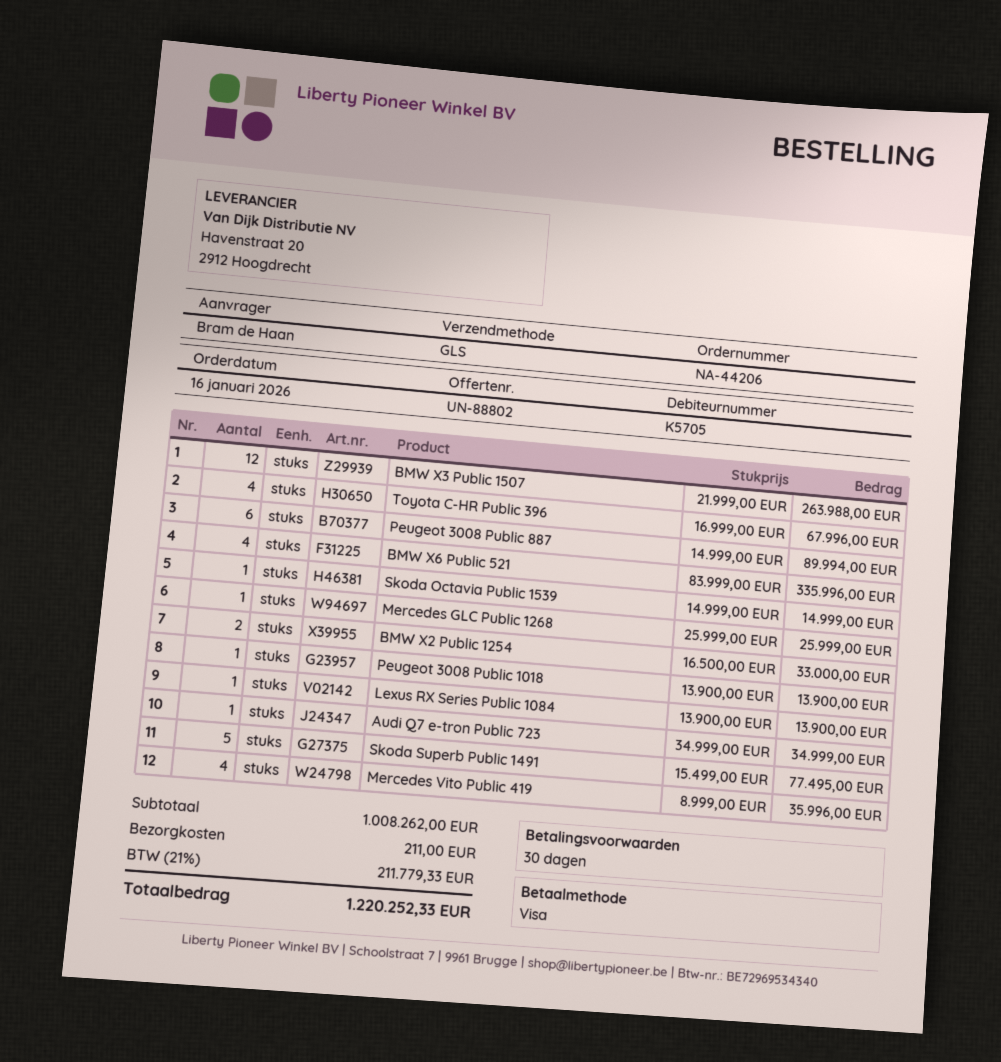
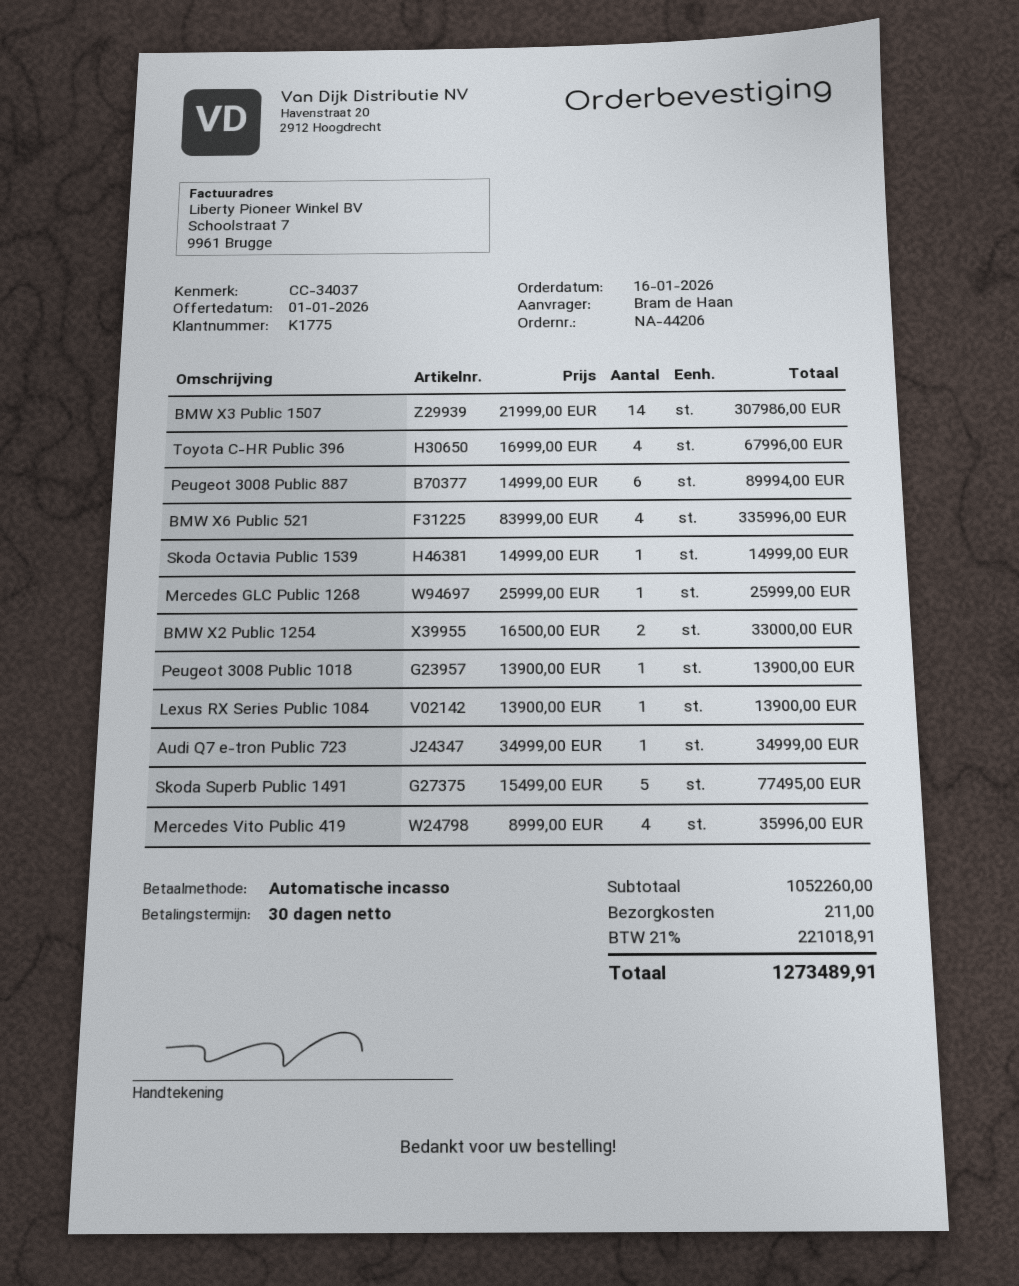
customer number: K5705 -> K1775
payment method: Visa -> direct debit
BMW X3 Public 1507: 12 x 21999.00 = 263988.00 -> 14 x 21999.00 = 307986.00
subtotal: 1008262.00 -> 1052260.00
tax: 21% = 211779.33 -> 21% = 221018.91
total: 1220252.33 -> 1273489.91

